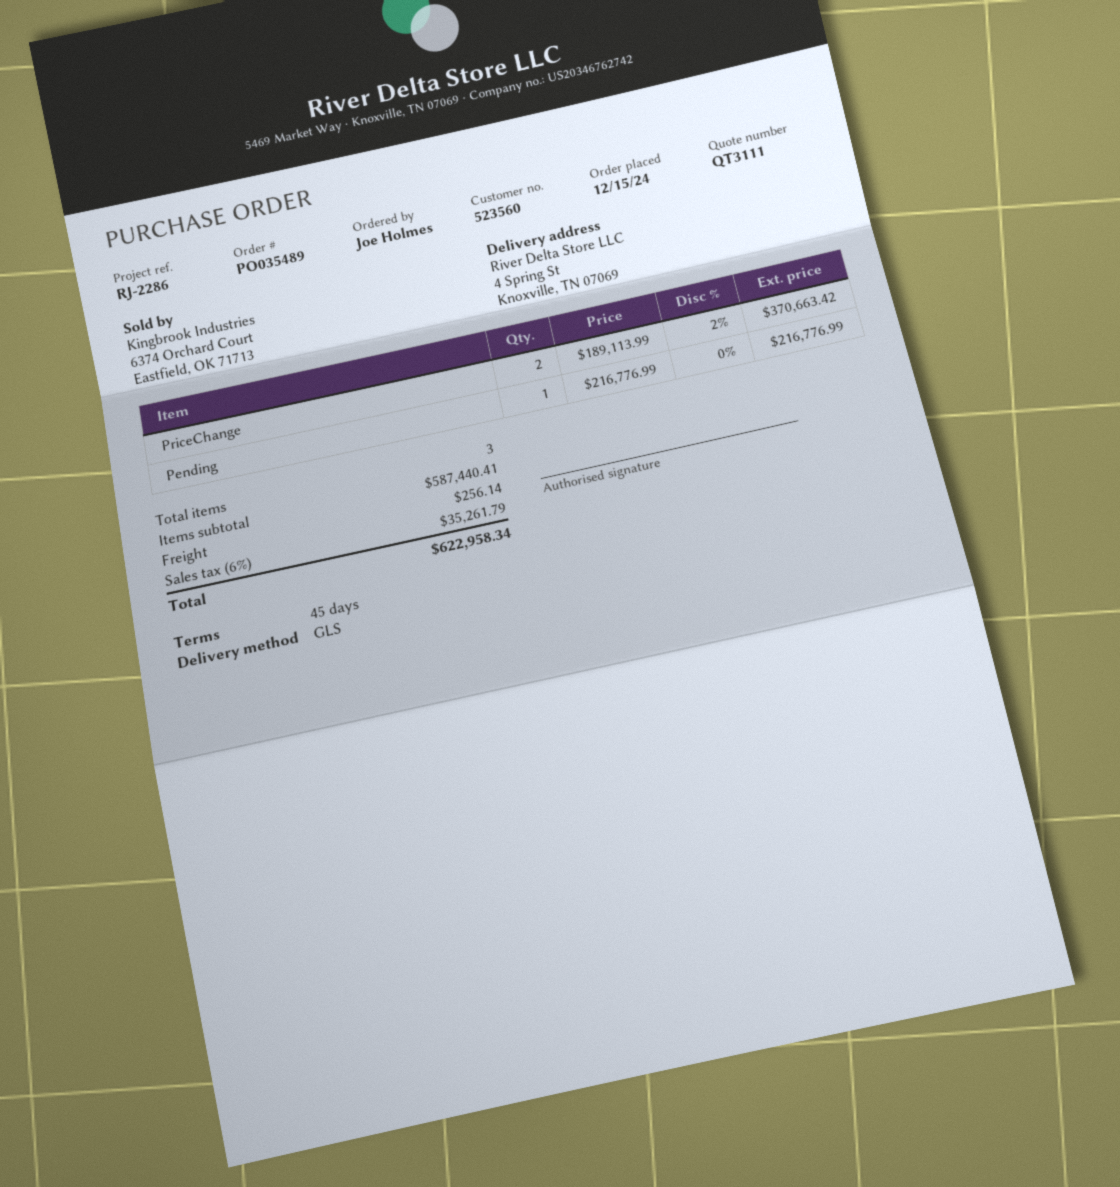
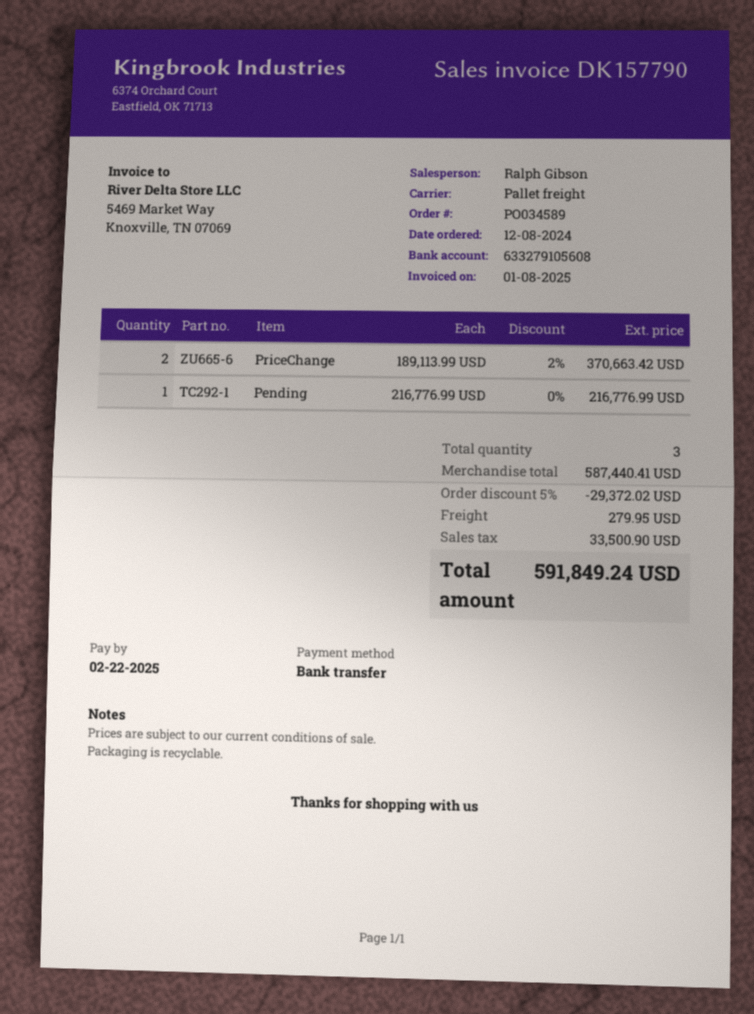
order number: PO035489 -> PO034589
order date: 2024-12-15 -> 2024-12-08
shipping method: GLS -> pallet freight
discount: none -> 5% = 29372.02
shipping: 256.14 -> 279.95
tax: 35261.79 -> 33500.90
total: 622958.34 -> 591849.24

